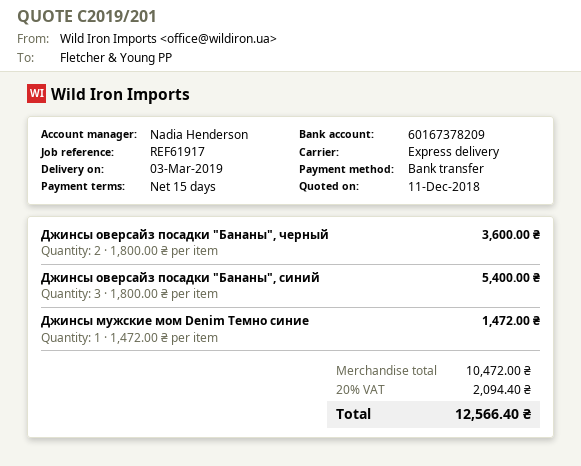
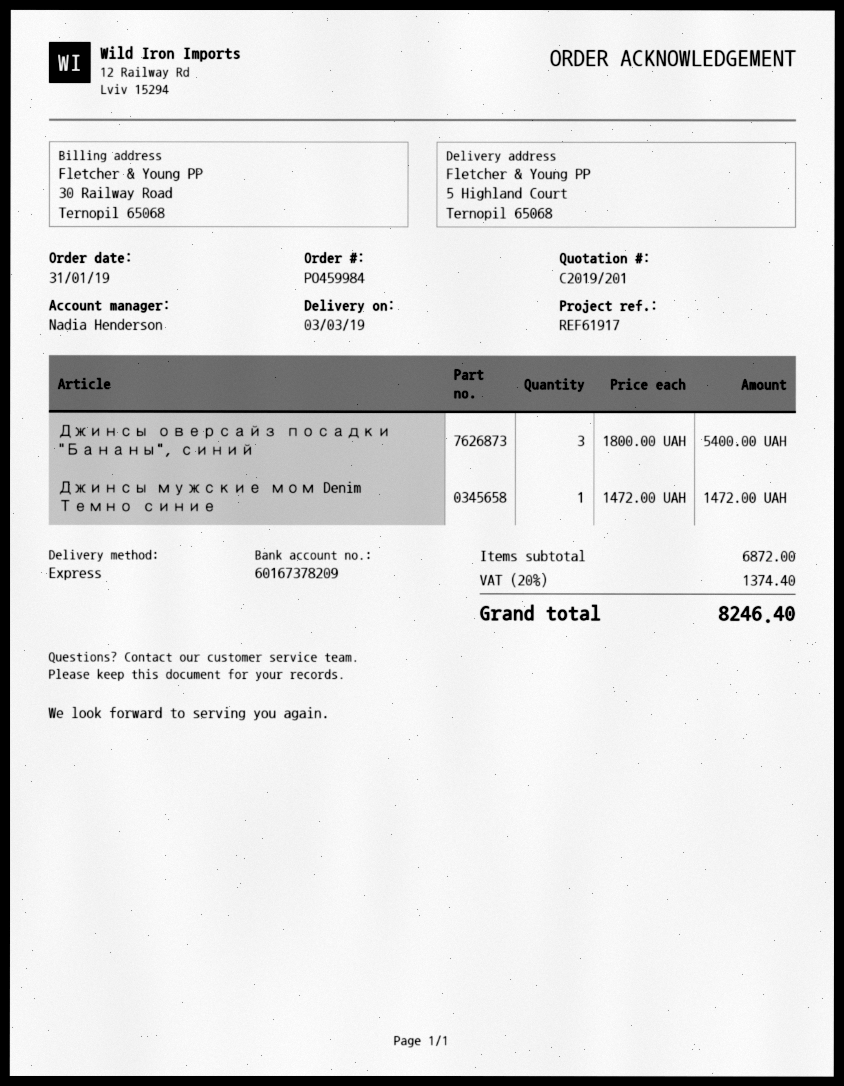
Джинсы оверсайз посадки "Бананы", черный: 2 x 1800.00 = 3600.00 -> none
subtotal: 10472.00 -> 6872.00
tax: 20% = 2094.40 -> 20% = 1374.40
total: 12566.40 -> 8246.40

